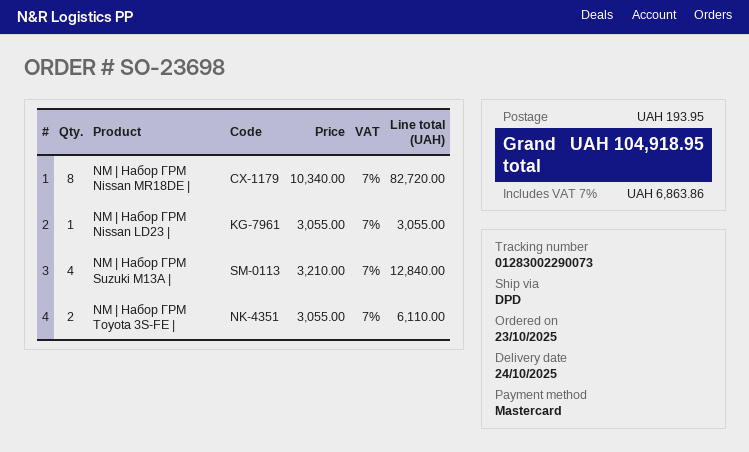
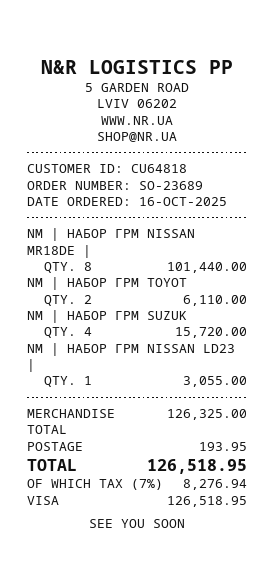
order number: SO-23698 -> SO-23689
order date: 2025-10-23 -> 2025-10-16
payment method: Mastercard -> Visa
NM | Набор ГРМ Nissan MR18DE |: 8 for 82720.00 -> 8 for 101440.00
NM | Набор ГРМ Suzuki M13A |: 4 for 12840.00 -> 4 for 15720.00
tax: 7% = 6863.86 -> 7% = 8276.94
total: 104918.95 -> 126518.95

